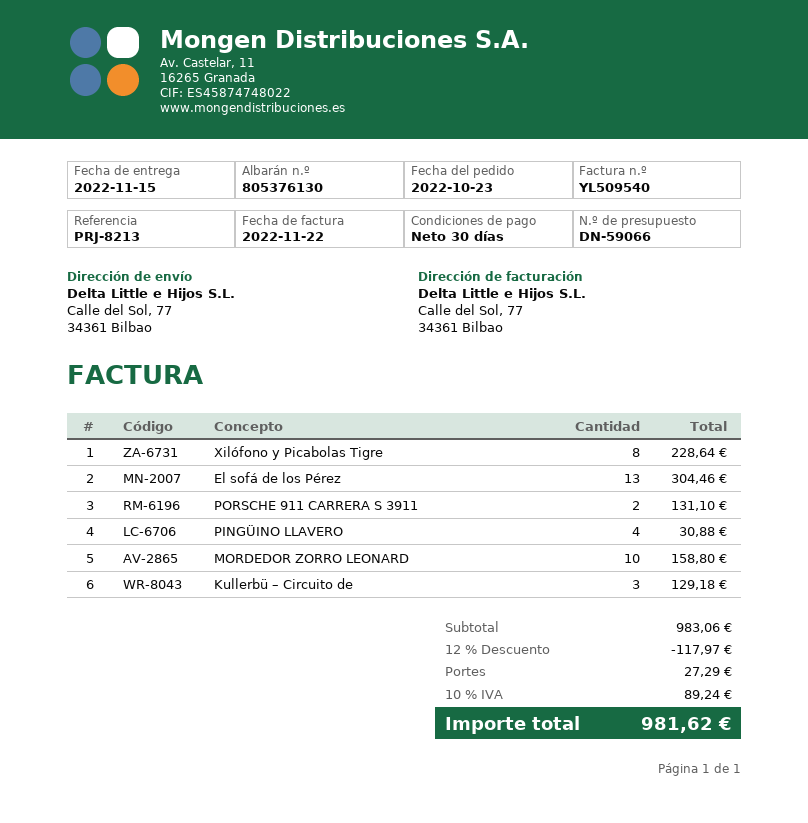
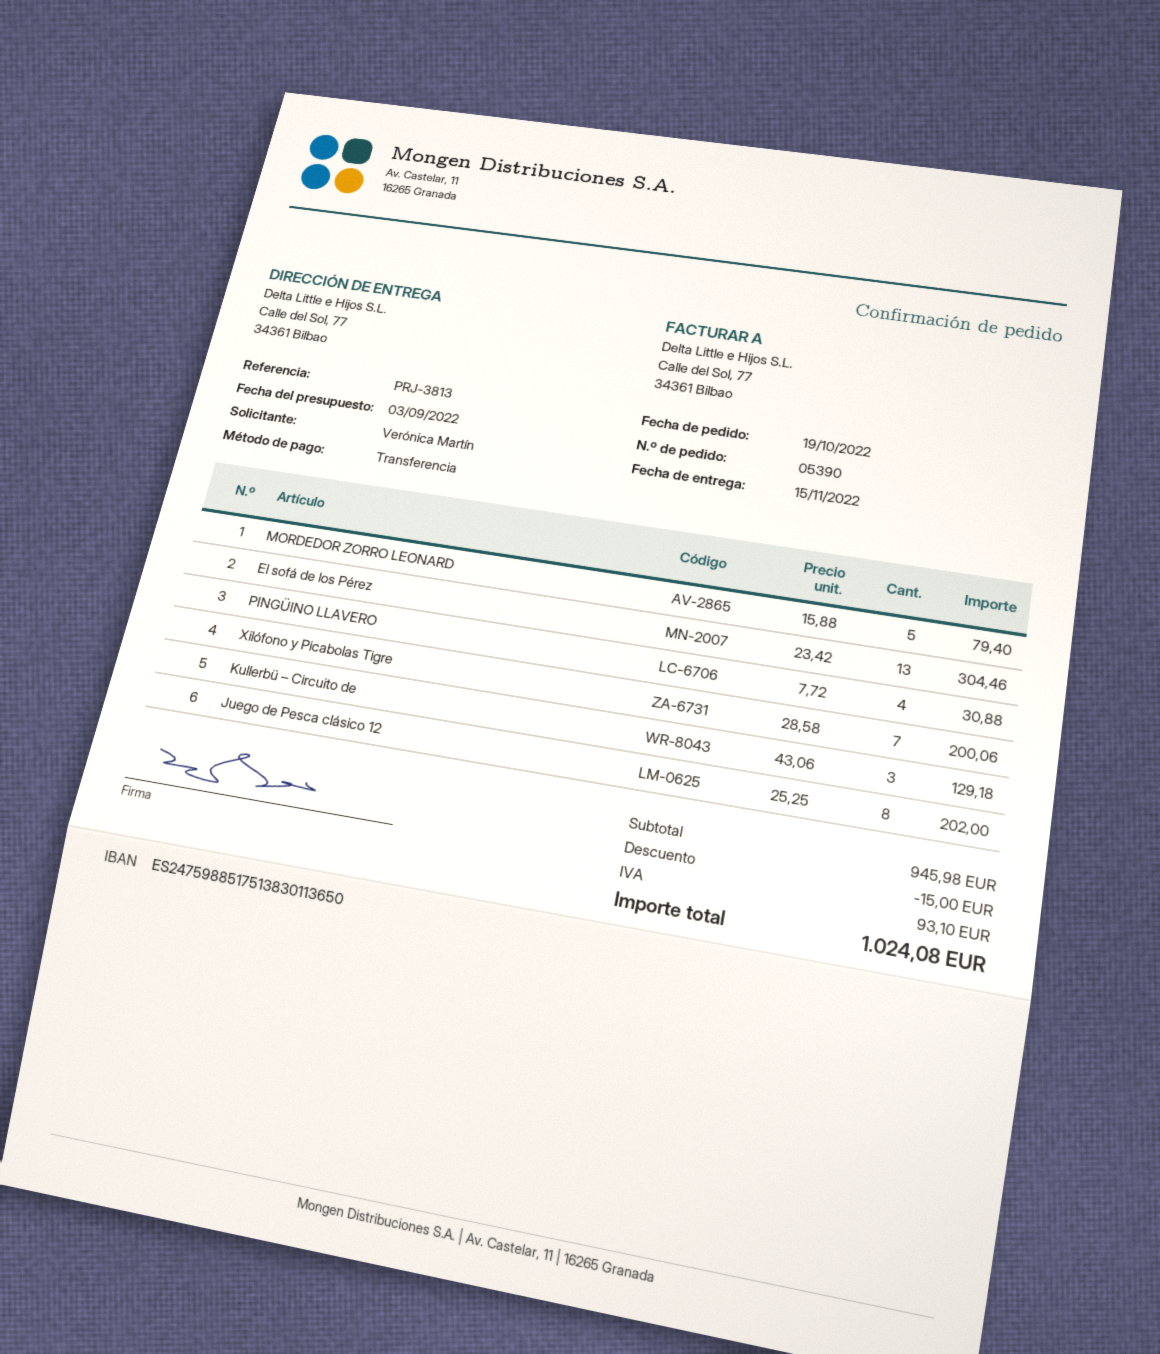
order date: 2022-10-23 -> 2022-10-19
reference: PRJ-8213 -> PRJ-3813
Xilófono y Picabolas Tigre: 8 for 228.64 -> 7 for 200.06
PORSCHE 911 CARRERA S 3911: 2 for 131.10 -> none
MORDEDOR ZORRO LEONARD: 10 for 158.80 -> 5 for 79.40
Juego de Pesca clásico 12: none -> 8 for 202.00
subtotal: 983.06 -> 945.98
discount: 117.97 -> 15.00
shipping: 27.29 -> none
tax: 89.24 -> 93.10
total: 981.62 -> 1024.08

